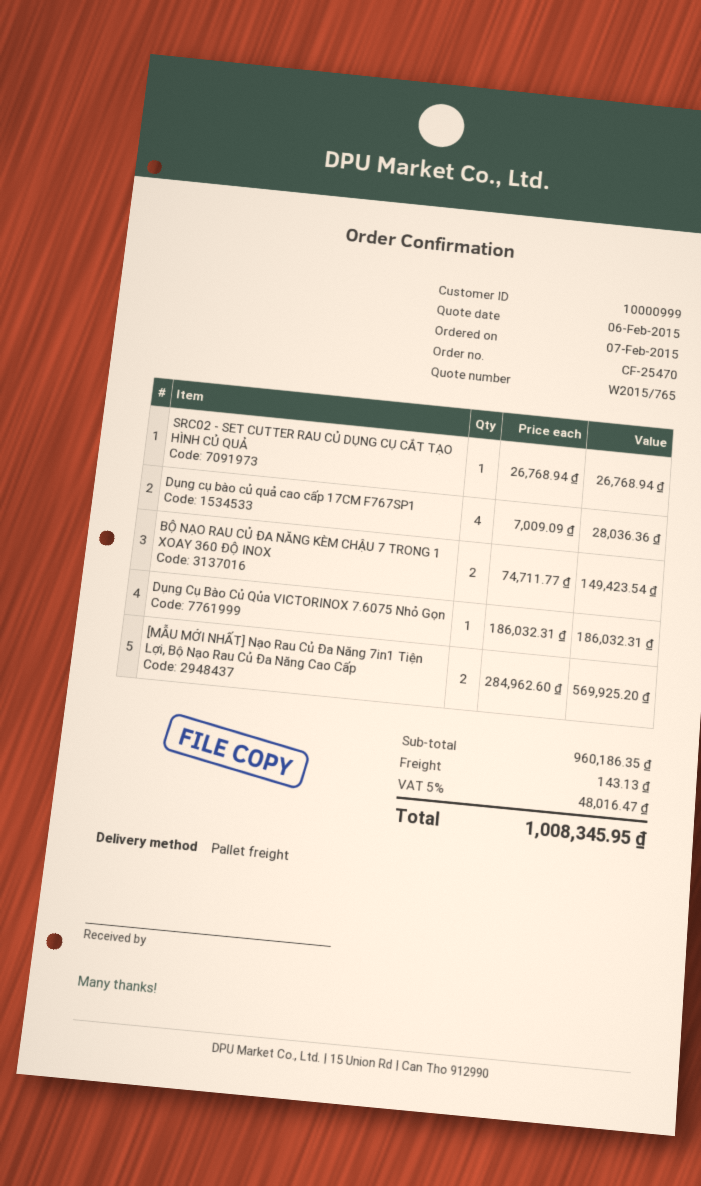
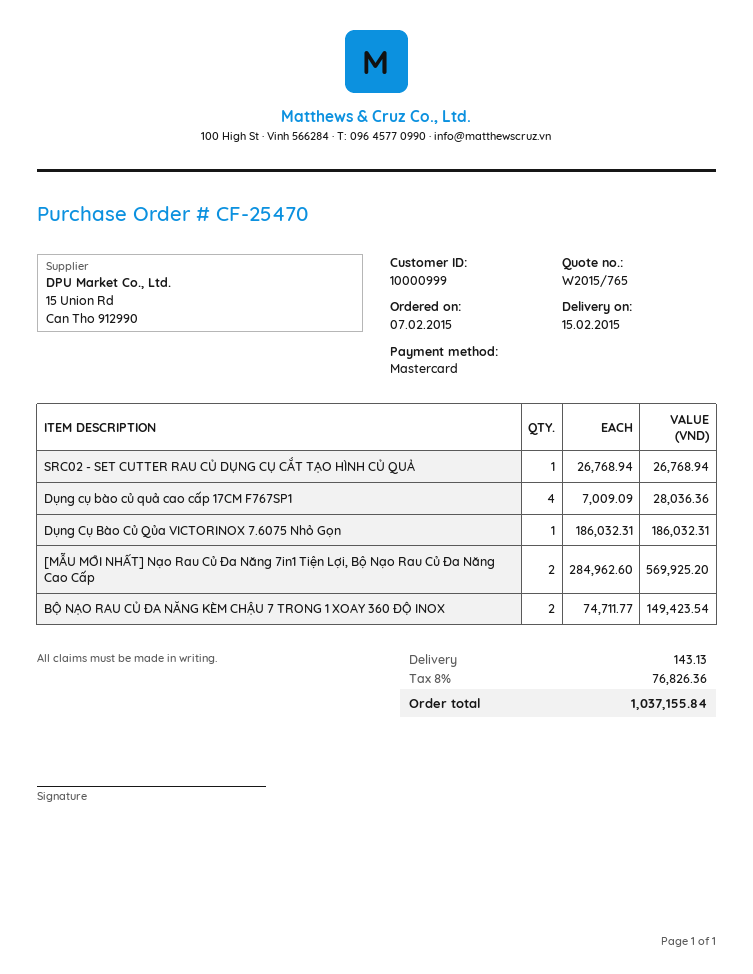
tax: 5% = 48016.47 -> 8% = 76826.36
total: 1008345.95 -> 1037155.84

